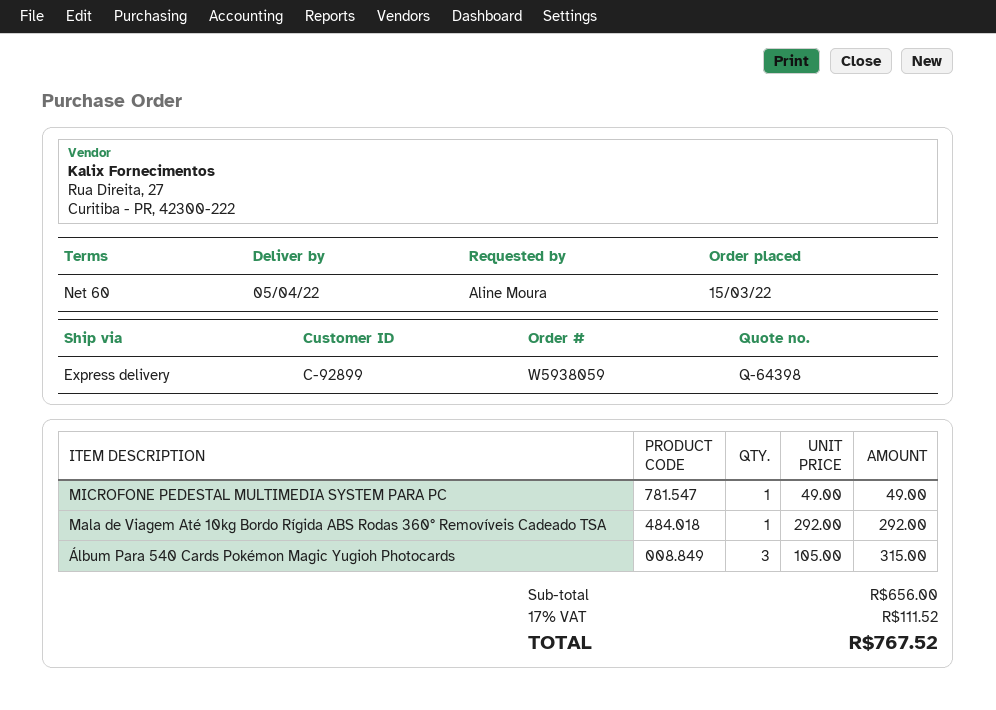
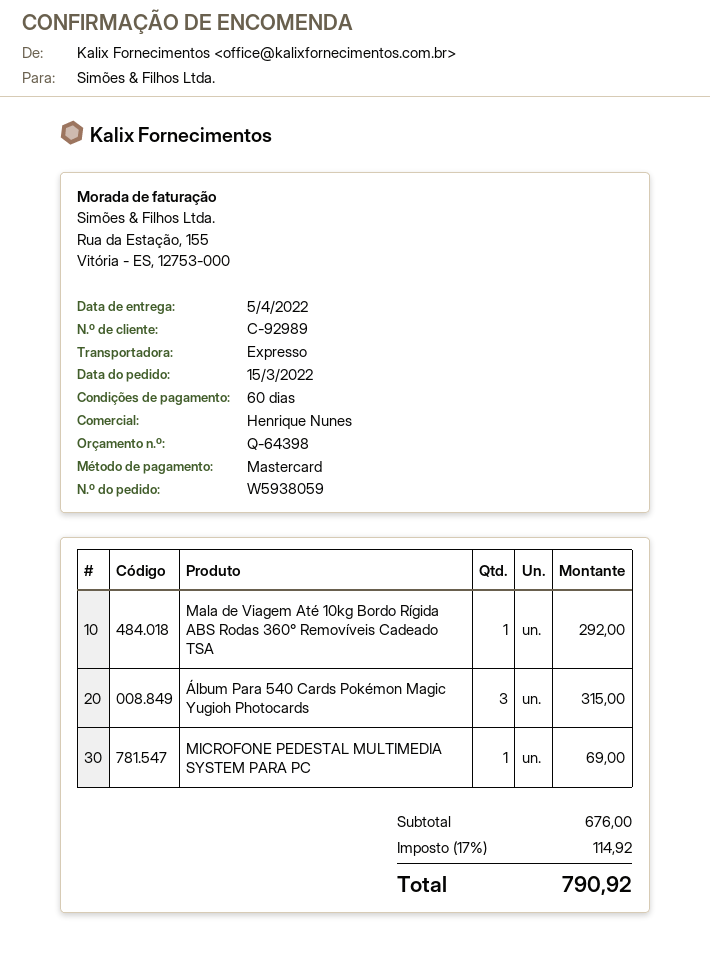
customer number: C-92899 -> C-92989
MICROFONE PEDESTAL MULTIMEDIA SYSTEM PARA PC: 1 for 49.00 -> 1 for 69.00
subtotal: 656.00 -> 676.00
tax: 17% = 111.52 -> 17% = 114.92
total: 767.52 -> 790.92

